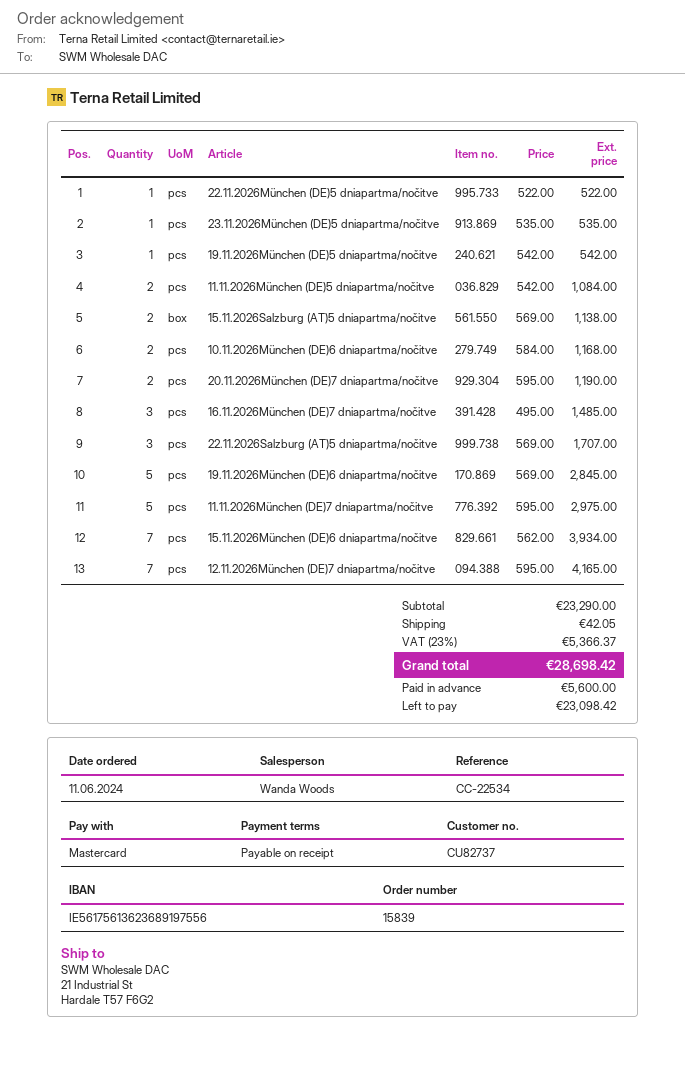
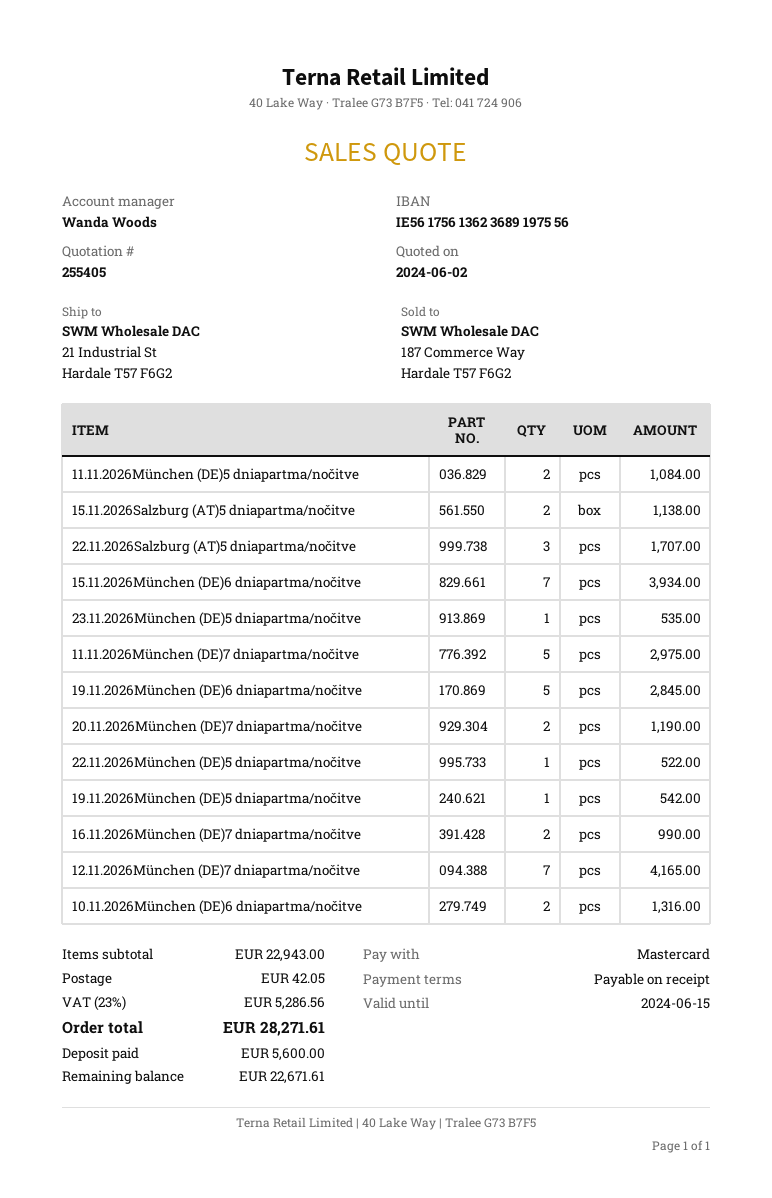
10.11.2026München (DE)6 dniapartma/nočitve: 2 for 1168.00 -> 2 for 1316.00
16.11.2026München (DE)7 dniapartma/nočitve: 3 for 1485.00 -> 2 for 990.00
subtotal: 23290.00 -> 22943.00
tax: 23% = 5366.37 -> 23% = 5286.56
total: 28698.42 -> 28271.61
balance: 23098.42 -> 22671.61

